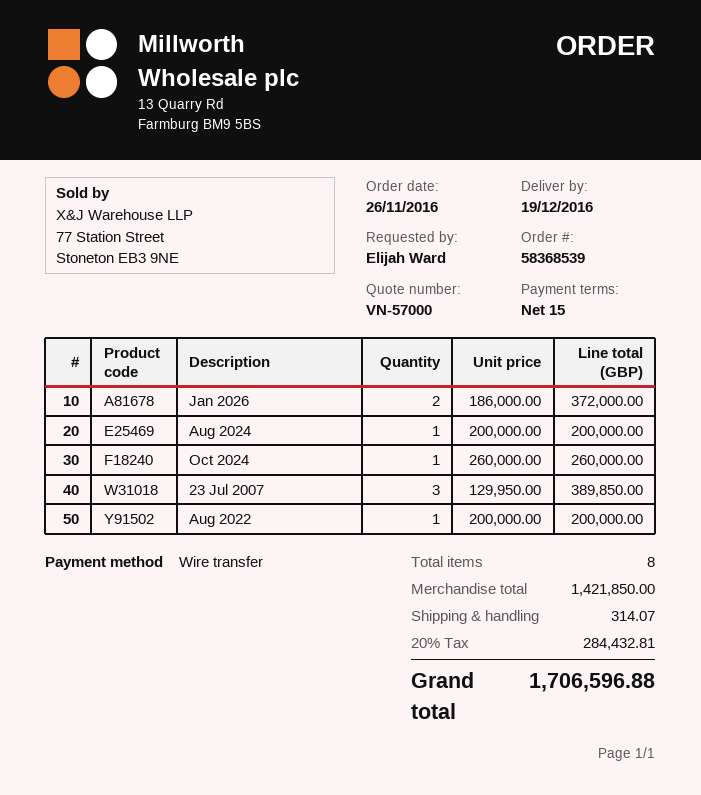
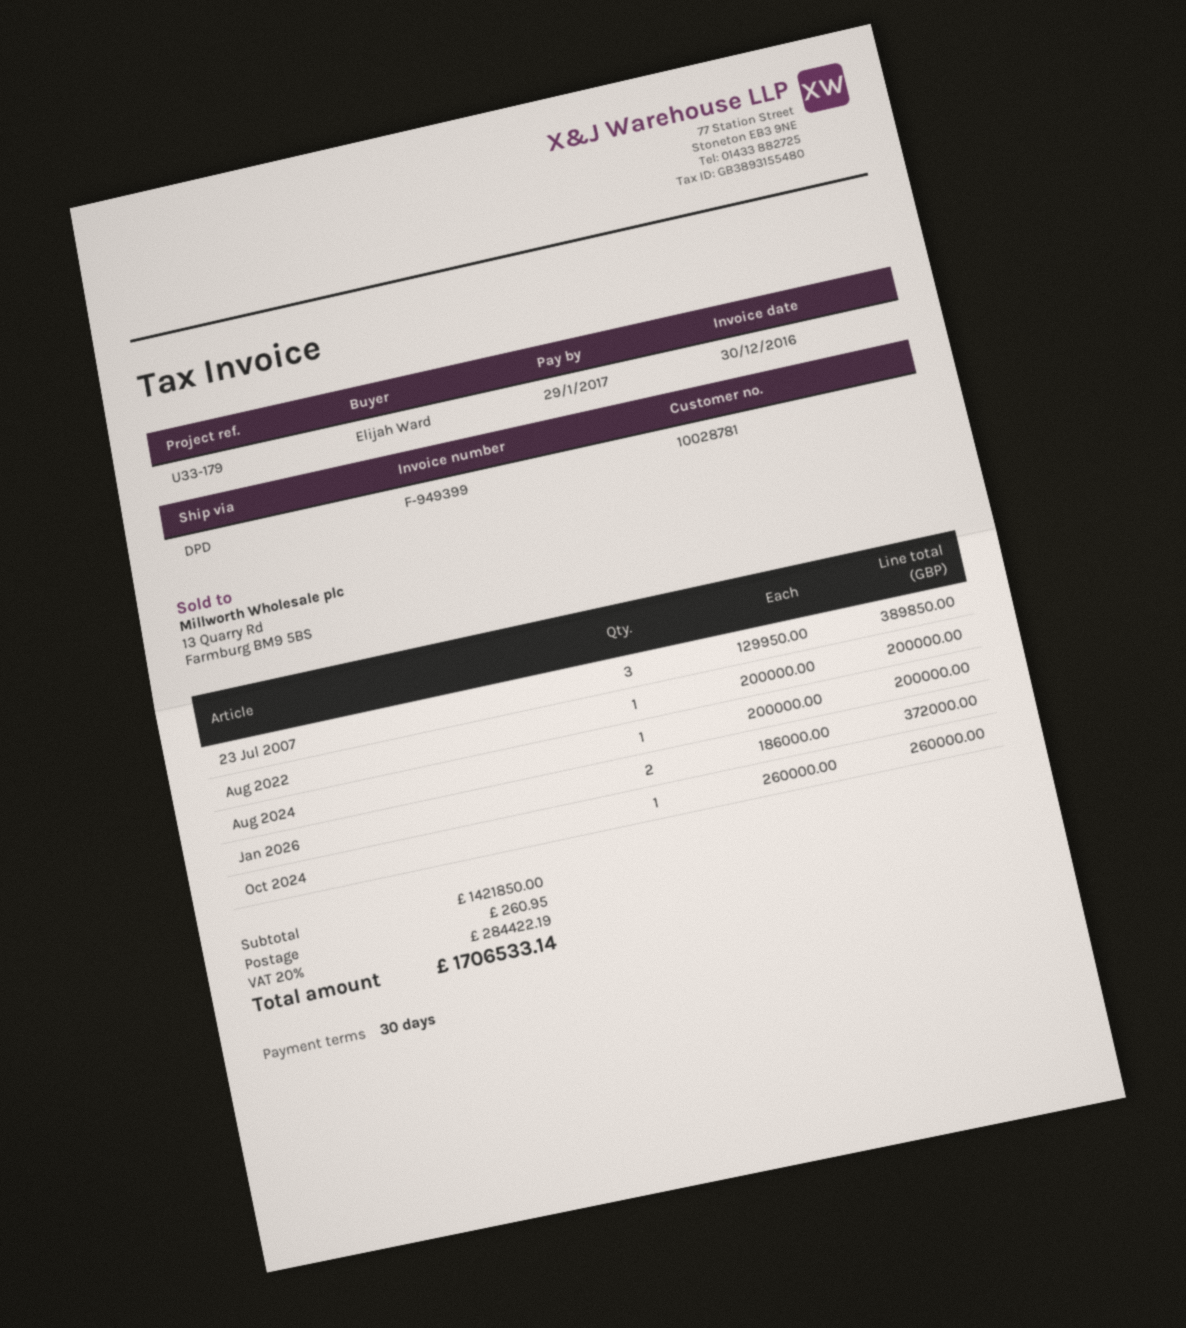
payment terms: 15 days -> 30 days
shipping: 314.07 -> 260.95
tax: 20% = 284432.81 -> 20% = 284422.19
total: 1706596.88 -> 1706533.14

